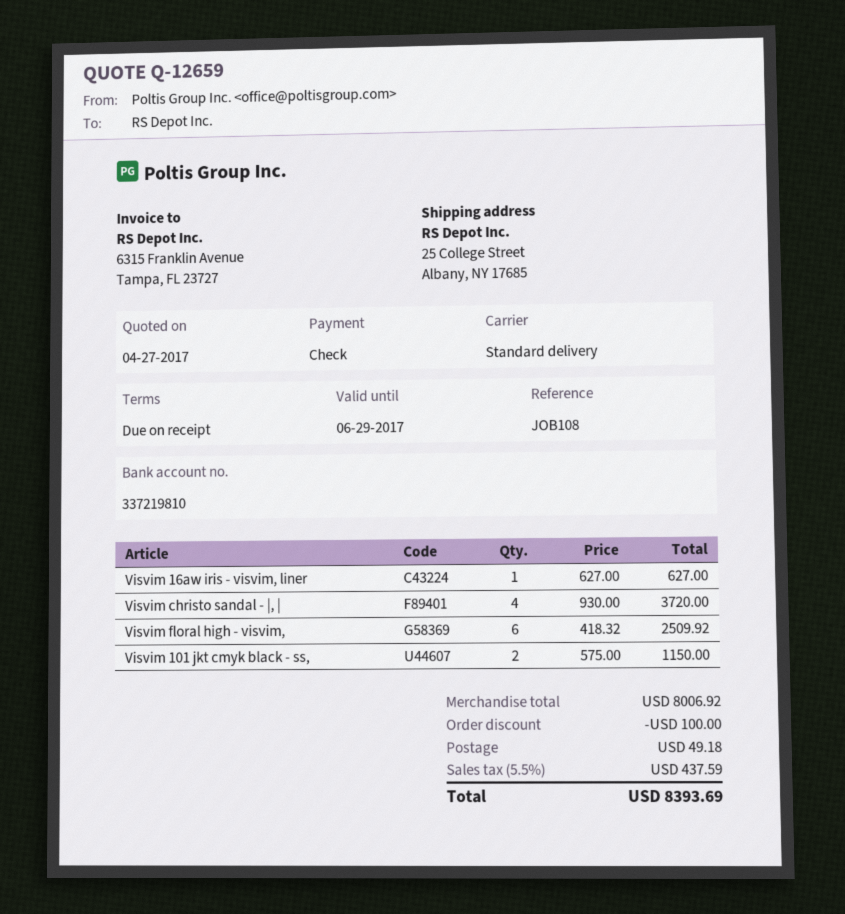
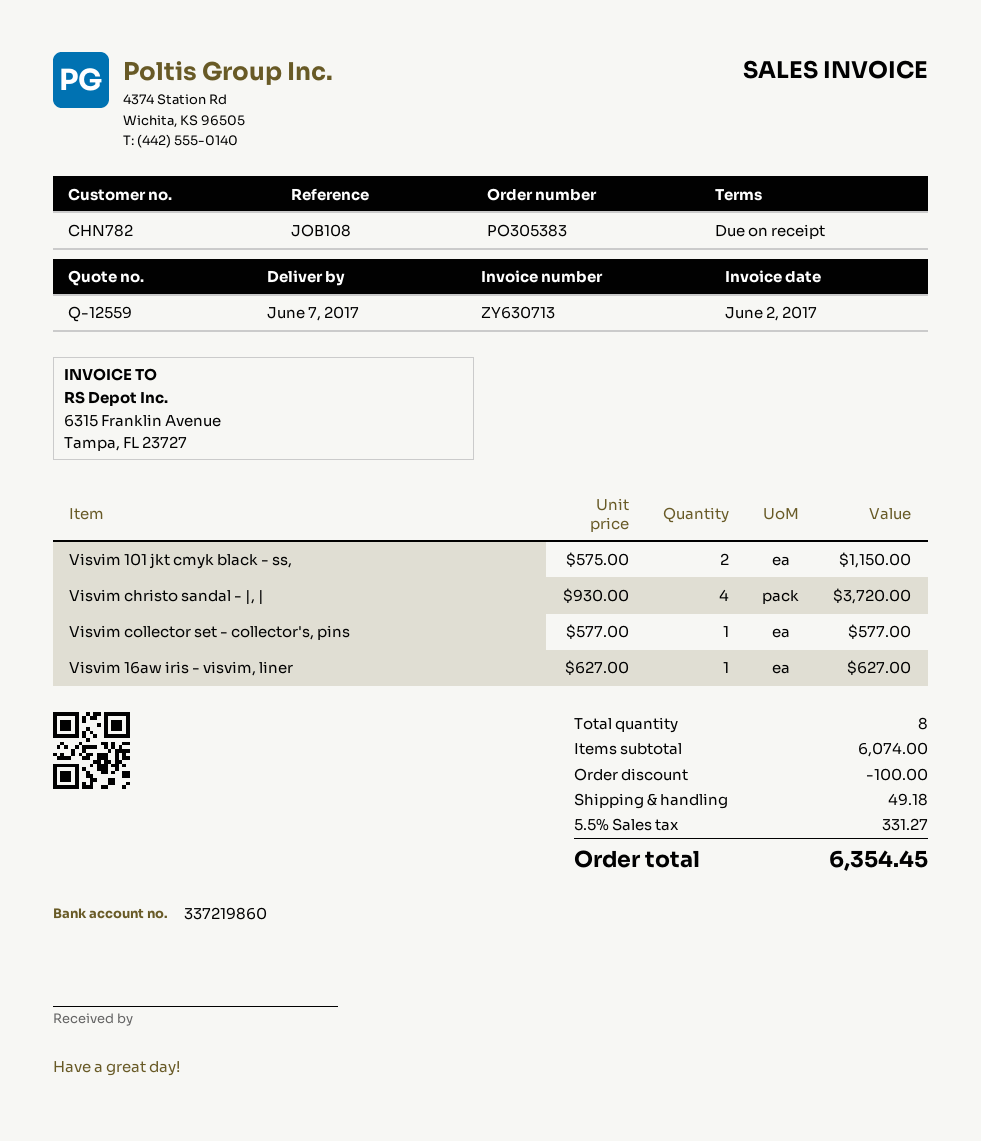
quote number: Q-12659 -> Q-12559
bank account: 337219810 -> 337219860
Visvim floral high - visvim,: 6 x 418.32 = 2509.92 -> none
Visvim collector set - collector's, pins: none -> 1 x 577.00 = 577.00
subtotal: 8006.92 -> 6074.00
tax: 5.5% = 437.59 -> 5.5% = 331.27
total: 8393.69 -> 6354.45

